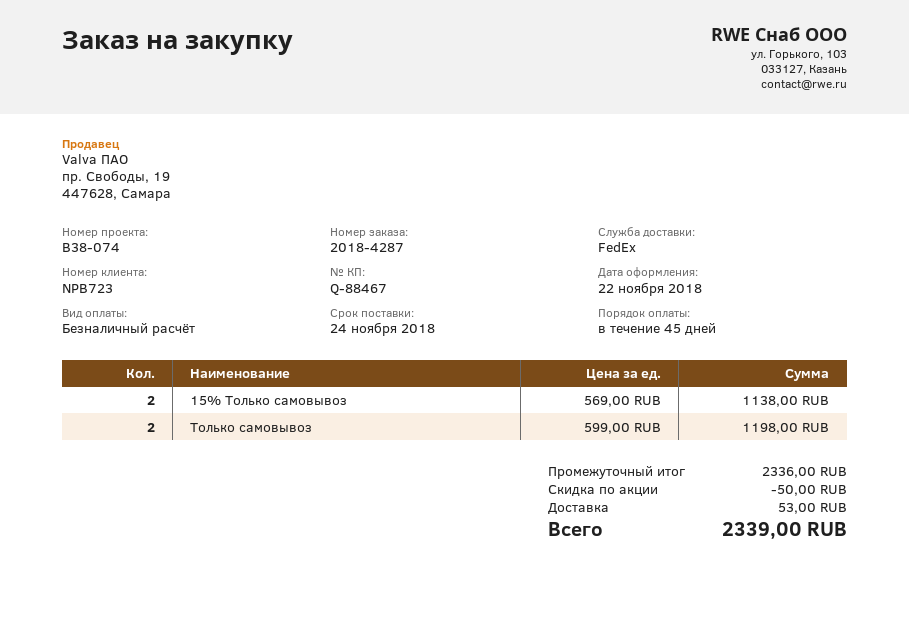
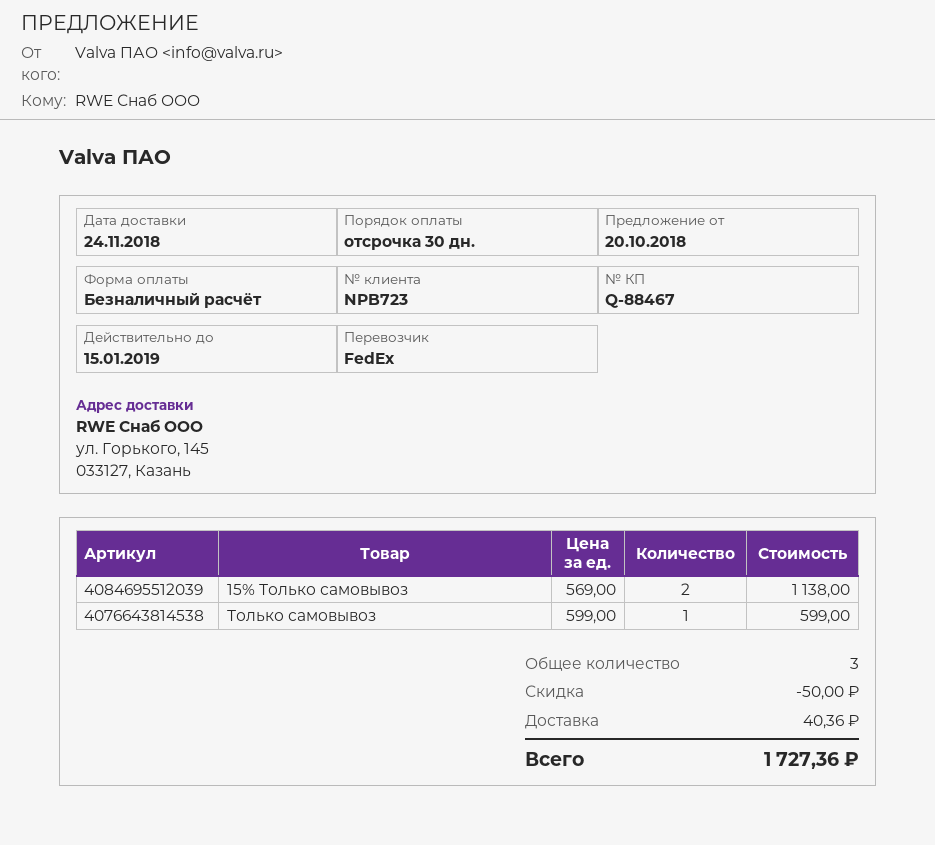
payment terms: 45 days -> 30 days
Только самовывоз: 2 x 599.00 = 1198.00 -> 1 x 599.00 = 599.00
shipping: 53.00 -> 40.36
total: 2339.00 -> 1727.36

